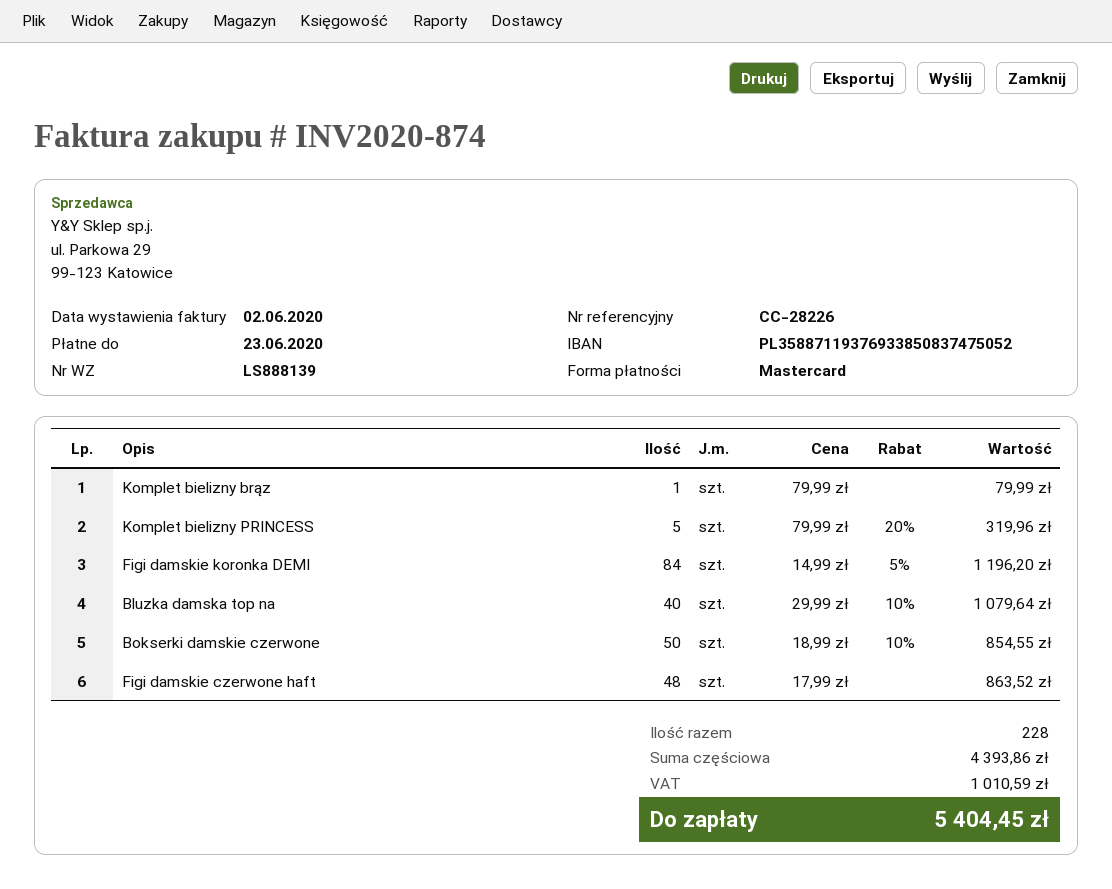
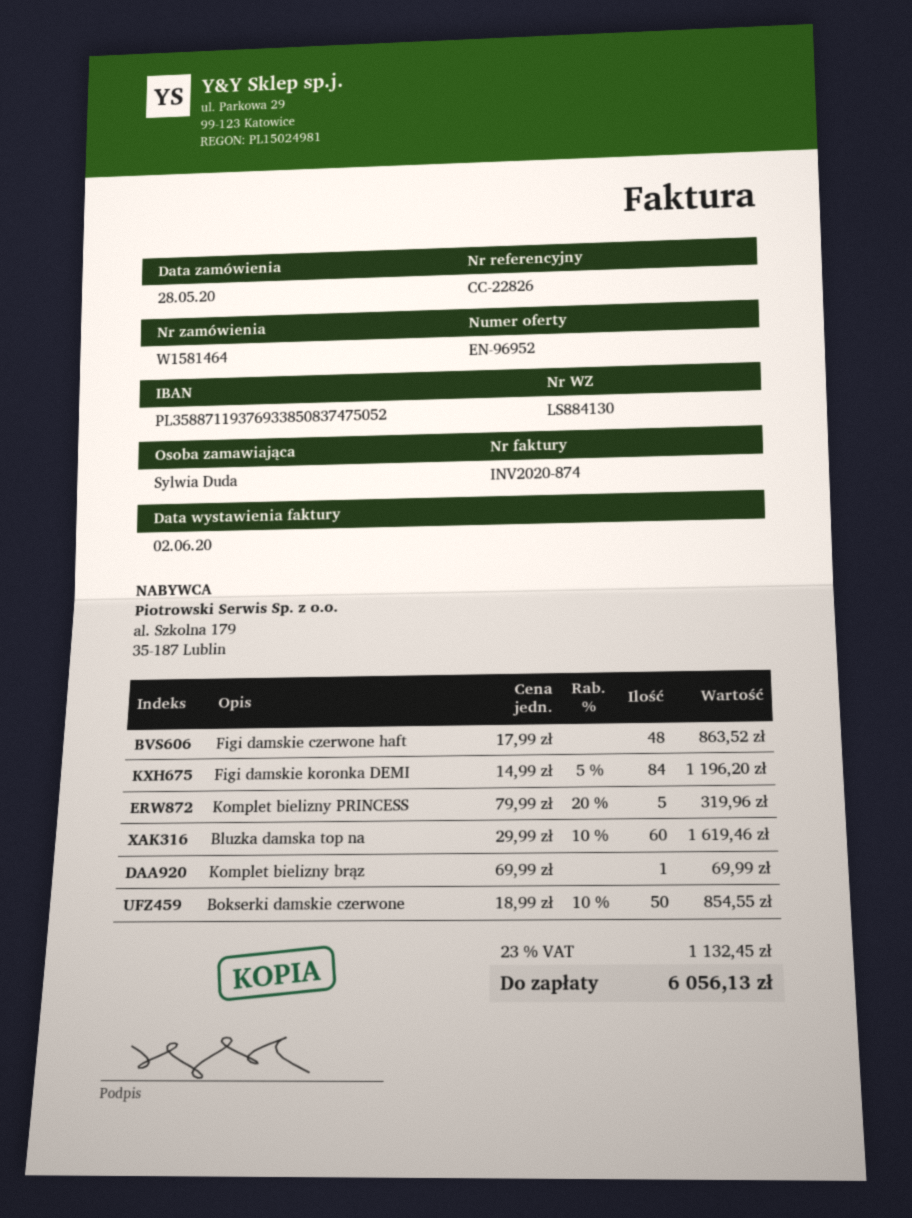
delivery note number: LS888139 -> LS884130
reference: CC-28226 -> CC-22826
Komplet bielizny brąz: 1 x 79.99 = 79.99 -> 1 x 69.99 = 69.99
Bluzka damska top na: 40 x 29.99 - 10% = 1079.64 -> 60 x 29.99 - 10% = 1619.46
tax: 1010.59 -> 1132.45
total: 5404.45 -> 6056.13

